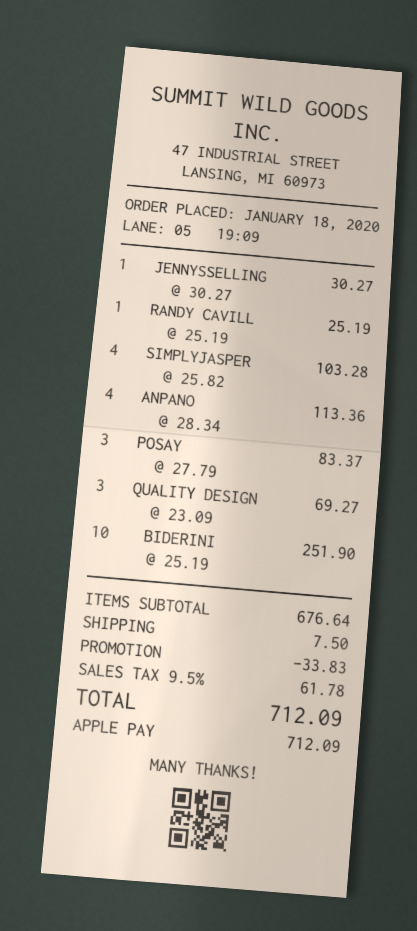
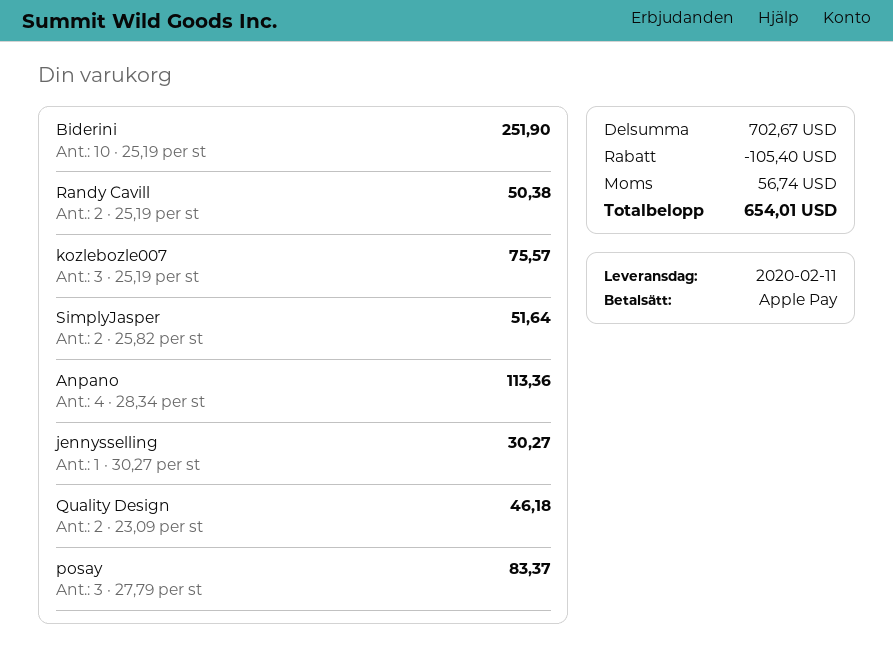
RANDY CAVILL: 1 x 25.19 = 25.19 -> 2 x 25.19 = 50.38
SIMPLYJASPER: 4 x 25.82 = 103.28 -> 2 x 25.82 = 51.64
QUALITY DESIGN: 3 x 23.09 = 69.27 -> 2 x 23.09 = 46.18
kozlebozle007: none -> 3 x 25.19 = 75.57
subtotal: 676.64 -> 702.67
discount: 33.83 -> 105.40
shipping: 7.50 -> none
tax: 61.78 -> 56.74
total: 712.09 -> 654.01

